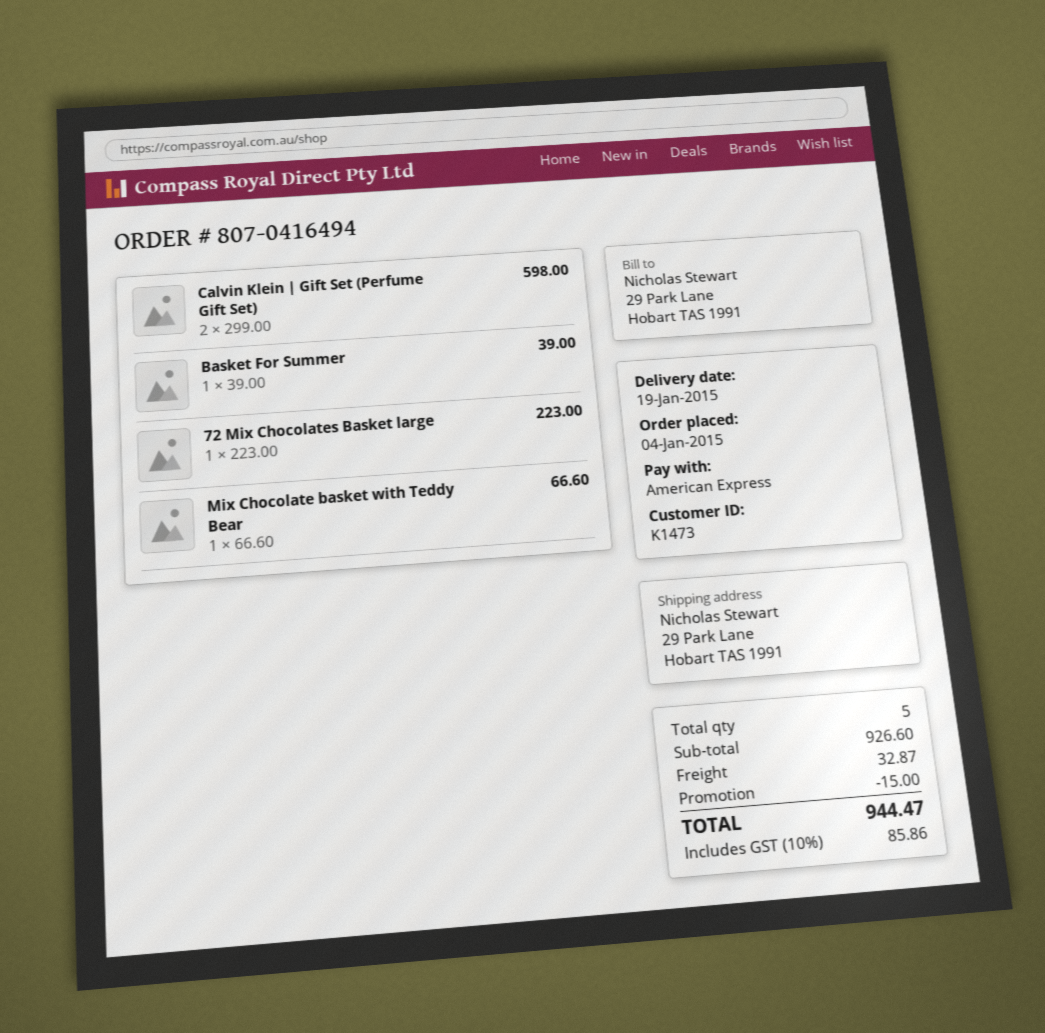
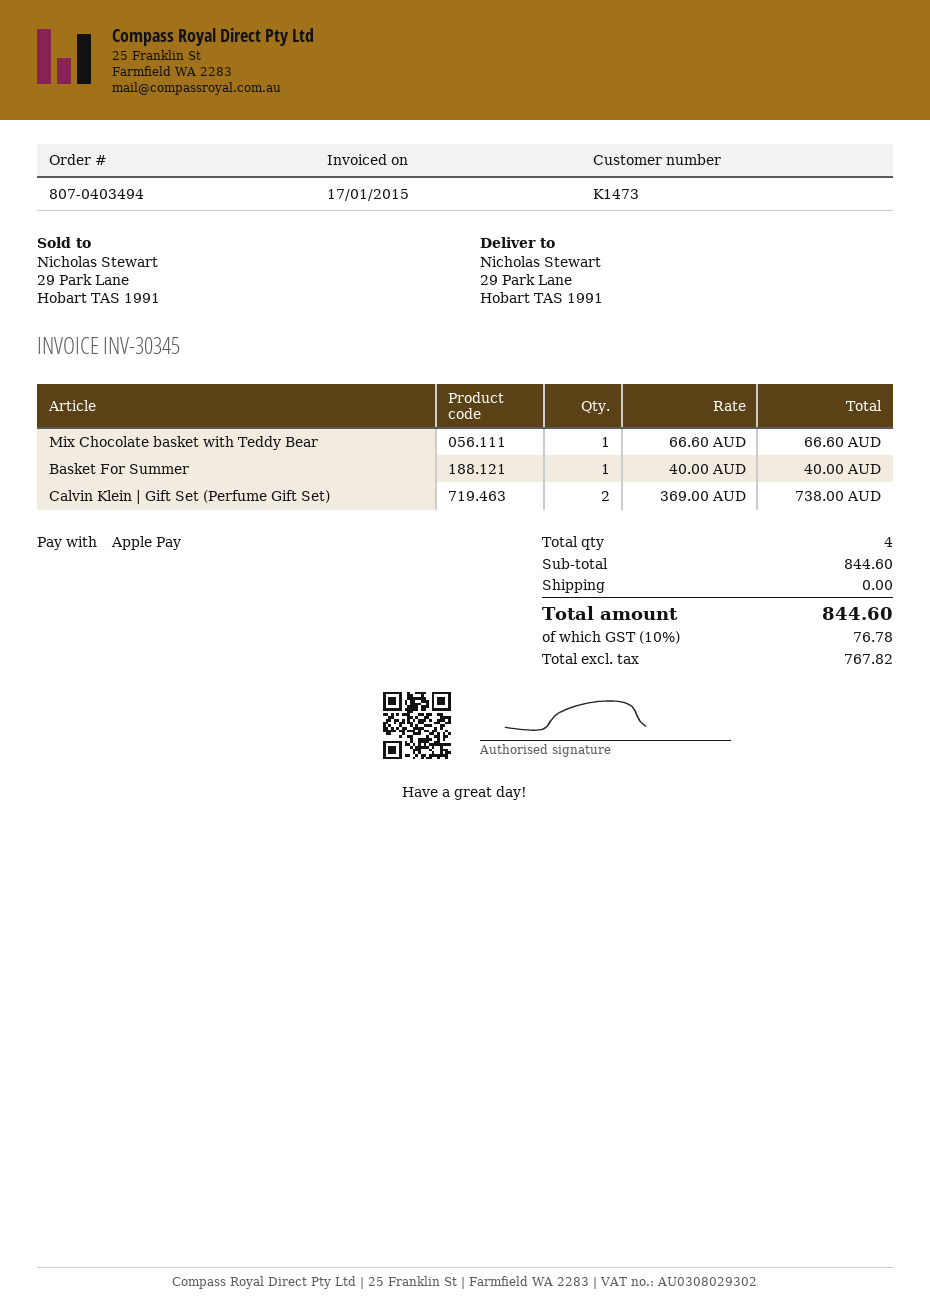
order number: 807-0416494 -> 807-0403494
payment method: American Express -> Apple Pay
Calvin Klein | Gift Set (Perfume Gift Set): 2 x 299.00 = 598.00 -> 2 x 369.00 = 738.00
Basket For Summer: 1 x 39.00 = 39.00 -> 1 x 40.00 = 40.00
72 Mix Chocolates Basket large: 1 x 223.00 = 223.00 -> none
total quantity: 5 -> 4
subtotal: 926.60 -> 844.60
discount: 15.00 -> none
shipping: 32.87 -> 0.00
tax: 10% = 85.86 -> 10% = 76.78
total: 944.47 -> 844.60

